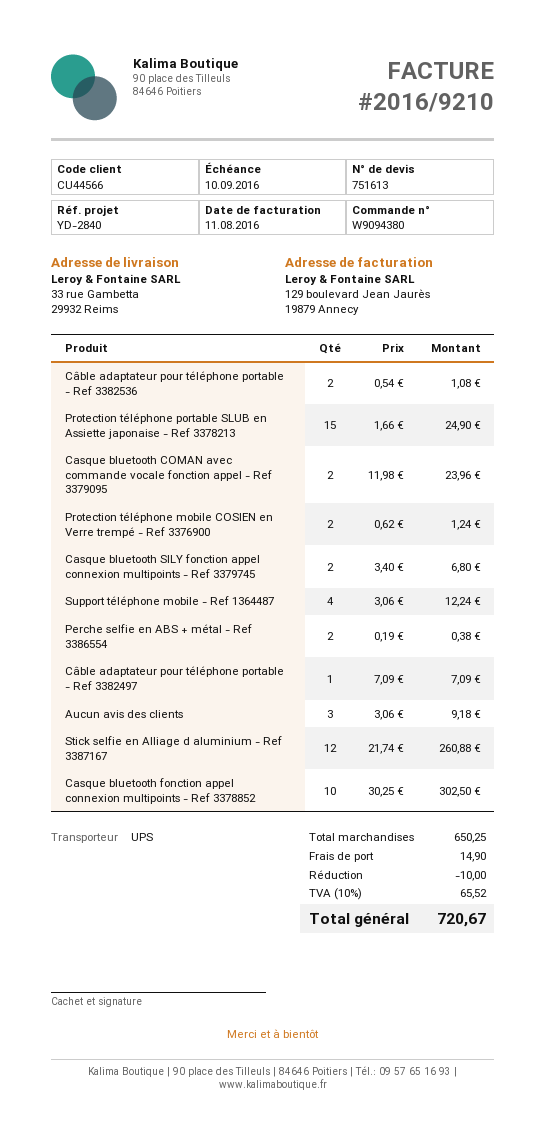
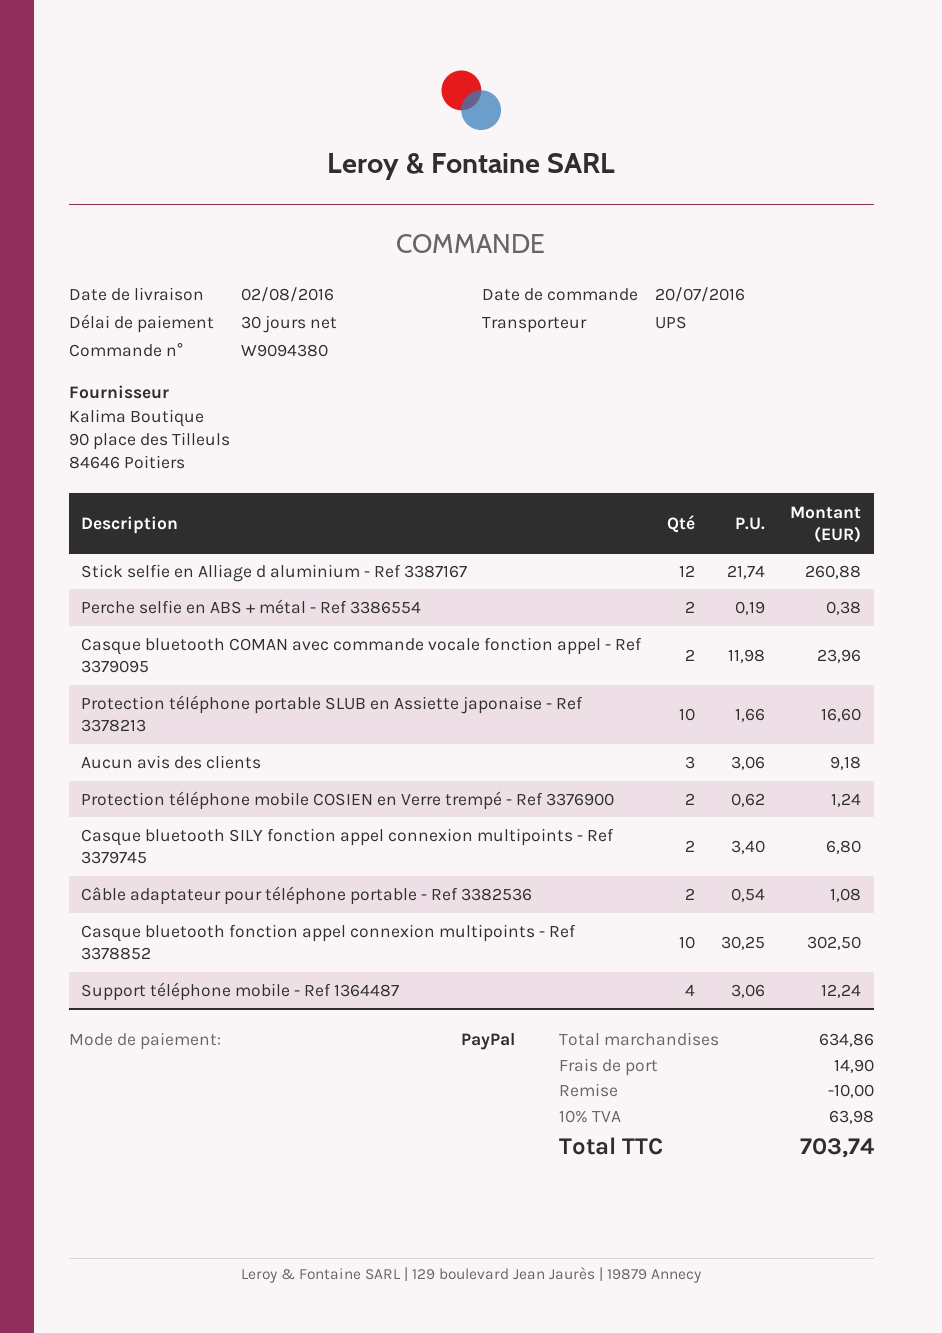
Protection téléphone portable SLUB en Assiette japonaise - Ref 3378213: 15 x 1.66 = 24.90 -> 10 x 1.66 = 16.60
Câble adaptateur pour téléphone portable - Ref 3382497: 1 x 7.09 = 7.09 -> none
subtotal: 650.25 -> 634.86
tax: 10% = 65.52 -> 10% = 63.98
total: 720.67 -> 703.74

